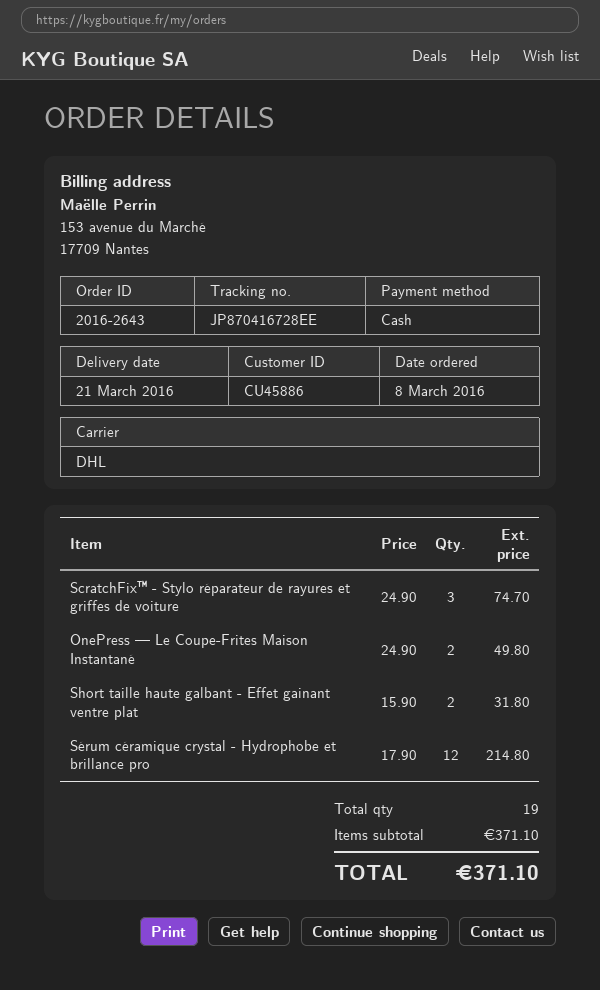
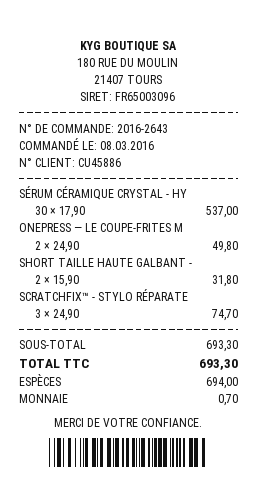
Sérum céramique crystal - Hydrophobe et brillance pro: 12 x 17.90 = 214.80 -> 30 x 17.90 = 537.00
subtotal: 371.10 -> 693.30
total: 371.10 -> 693.30

